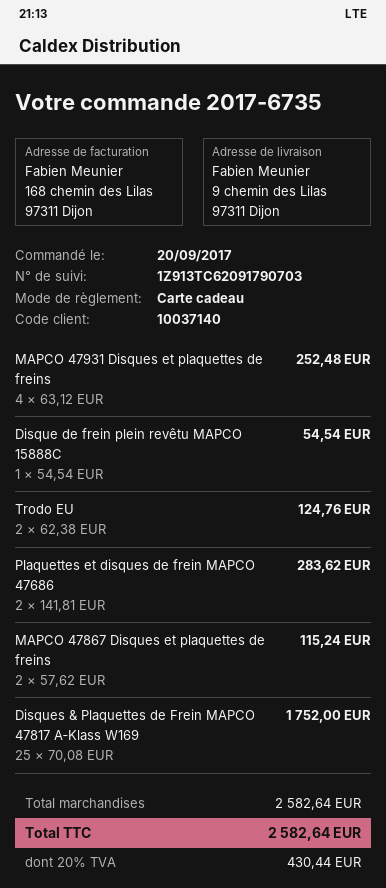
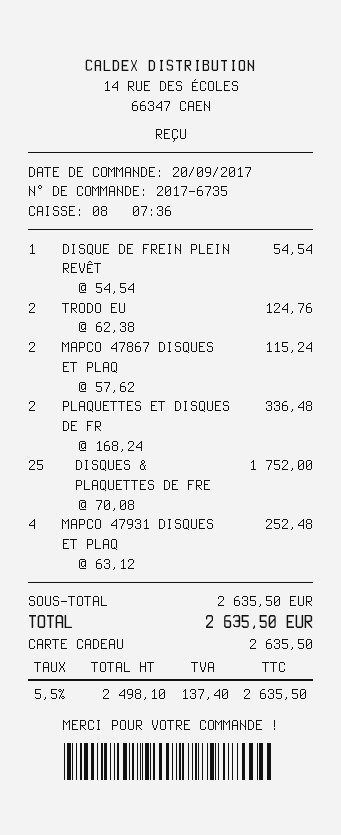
Plaquettes et disques de frein MAPCO 47686: 2 x 141.81 = 283.62 -> 2 x 168.24 = 336.48
subtotal: 2582.64 -> 2635.50
tax: 20% = 430.44 -> 5.5% = 137.40
total: 2582.64 -> 2635.50

